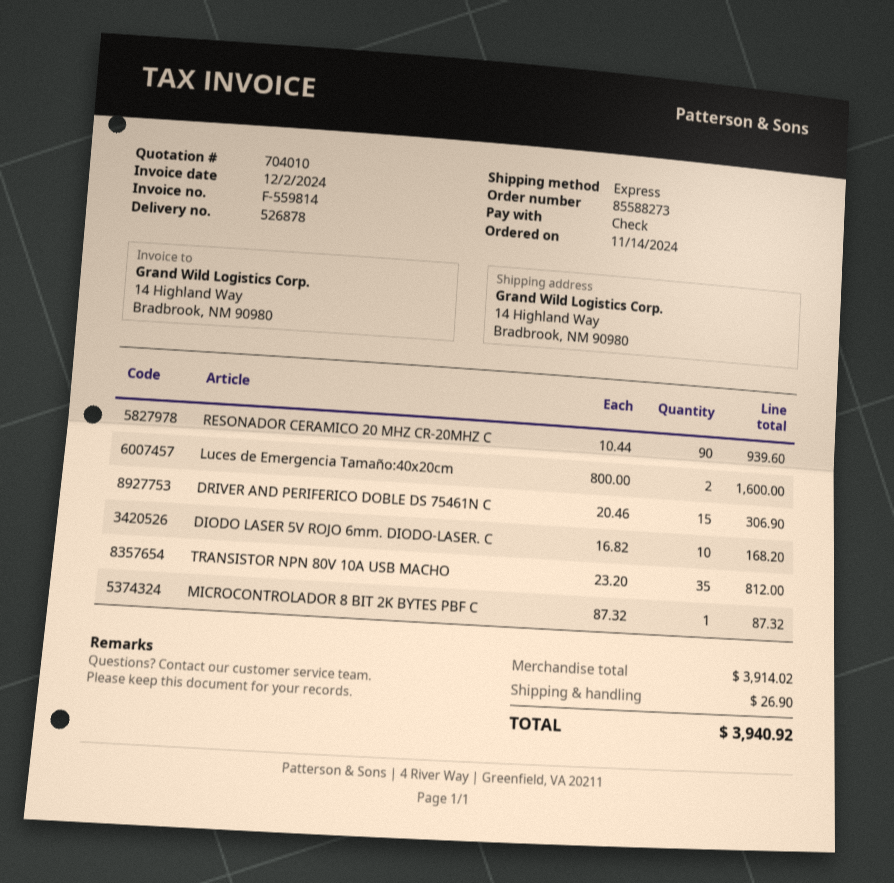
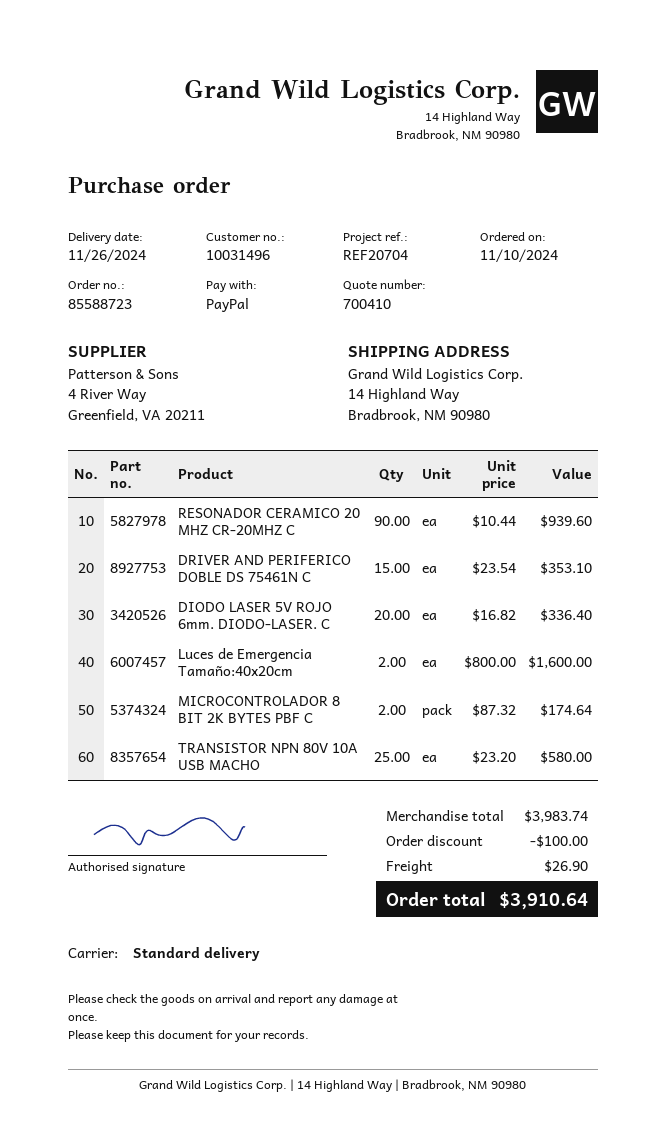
quote number: 704010 -> 700410
order number: 85588273 -> 85588723
order date: 2024-11-14 -> 2024-11-10
payment method: cheque -> PayPal
shipping method: express -> standard
DRIVER AND PERIFERICO DOBLE DS 75461N C: 15 x 20.46 = 306.90 -> 15 x 23.54 = 353.10
DIODO LASER 5V ROJO 6mm. DIODO-LASER. C: 10 x 16.82 = 168.20 -> 20 x 16.82 = 336.40
TRANSISTOR NPN 80V 10A USB MACHO: 35 x 23.20 = 812.00 -> 25 x 23.20 = 580.00
MICROCONTROLADOR 8 BIT 2K BYTES PBF C: 1 x 87.32 = 87.32 -> 2 x 87.32 = 174.64
subtotal: 3914.02 -> 3983.74
discount: none -> 100.00
total: 3940.92 -> 3910.64

